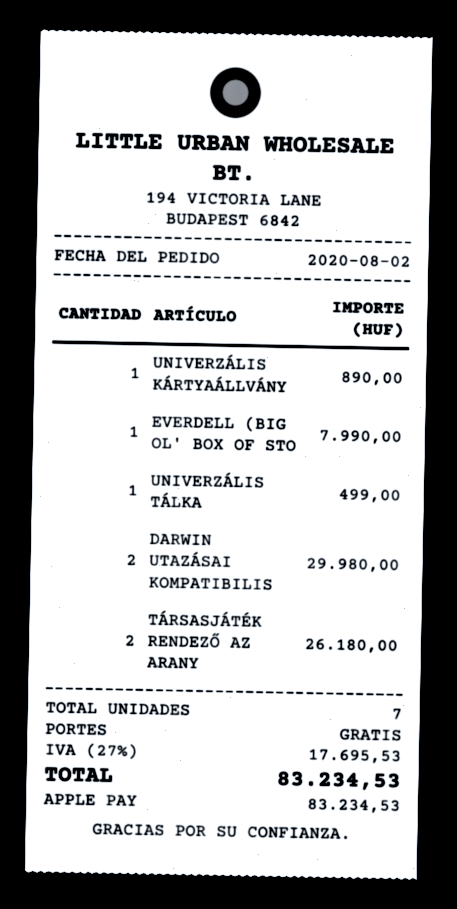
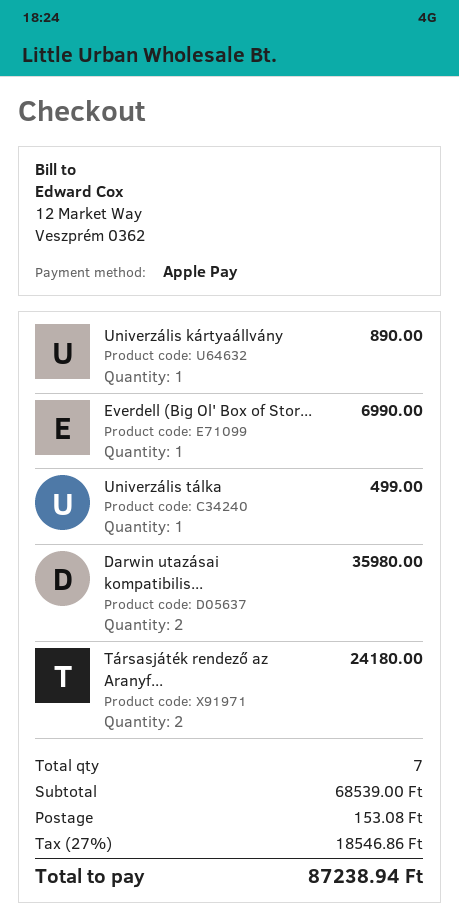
EVERDELL (BIG OL' BOX OF STO: 1 for 7990.00 -> 1 for 6990.00
DARWIN UTAZÁSAI KOMPATIBILIS: 2 for 29980.00 -> 2 for 35980.00
TÁRSASJÁTÉK RENDEZŐ AZ ARANY: 2 for 26180.00 -> 2 for 24180.00
shipping: 0.00 -> 153.08
tax: 27% = 17695.53 -> 27% = 18546.86
total: 83234.53 -> 87238.94

